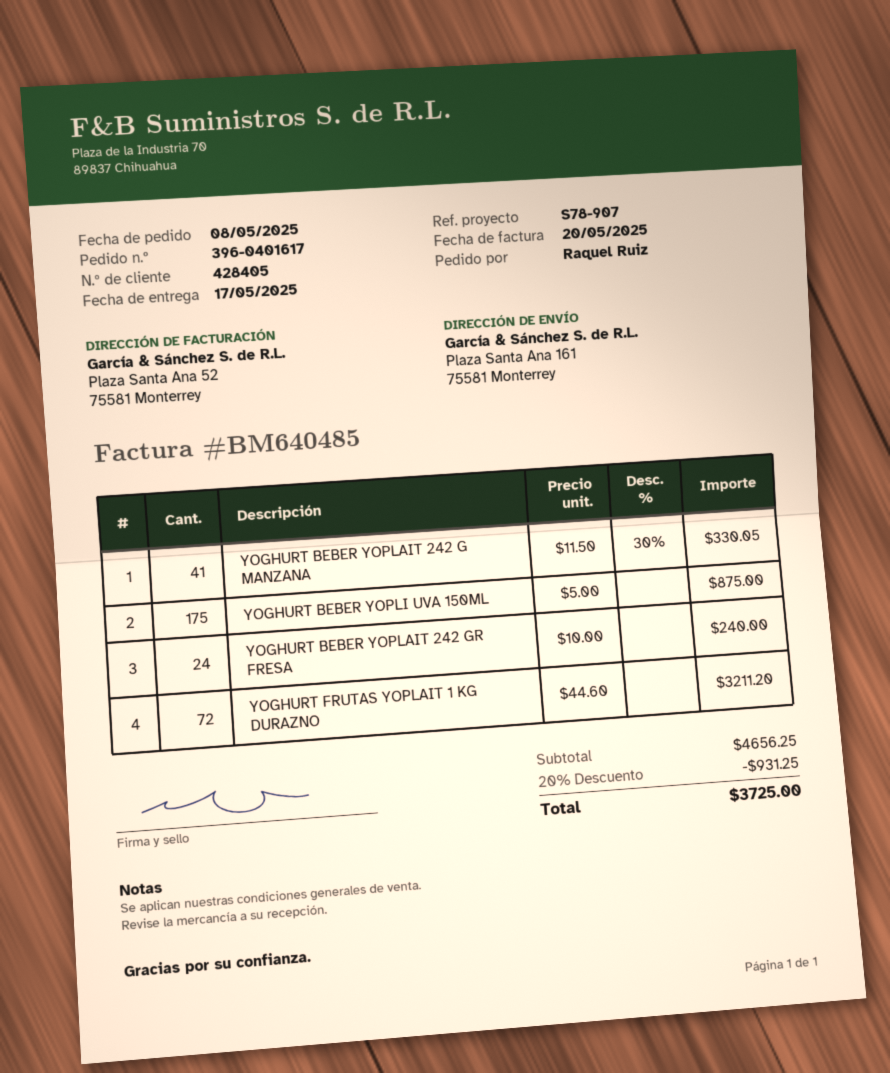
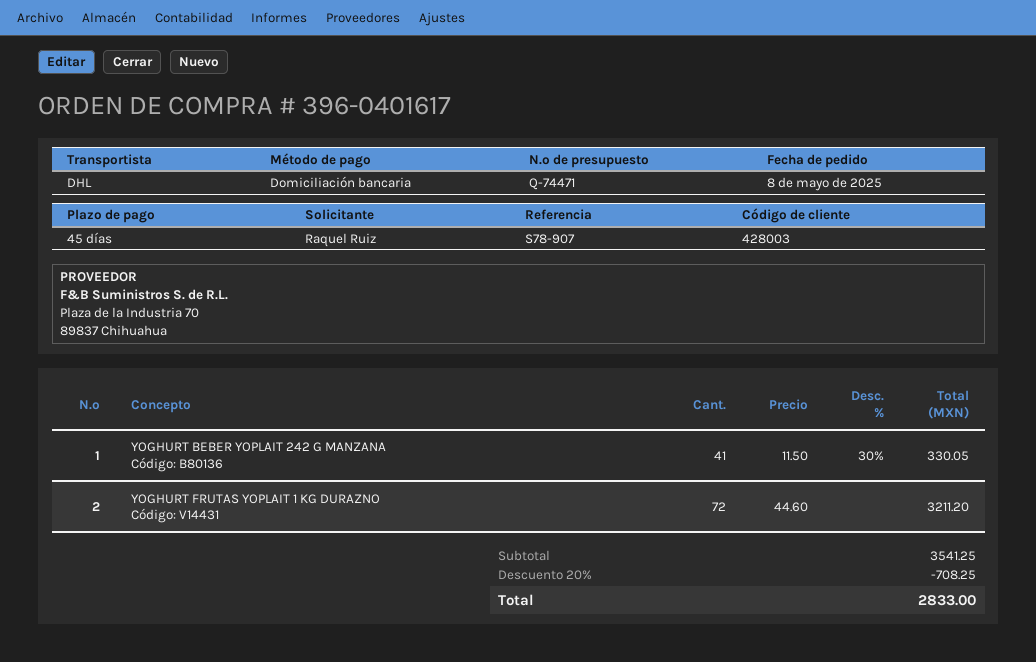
customer number: 428405 -> 428003
YOGHURT BEBER YOPLI UVA 150ML: 175 x 5.00 = 875.00 -> none
YOGHURT BEBER YOPLAIT 242 GR FRESA: 24 x 10.00 = 240.00 -> none
subtotal: 4656.25 -> 3541.25
discount: 20% = 931.25 -> 20% = 708.25
total: 3725.00 -> 2833.00

